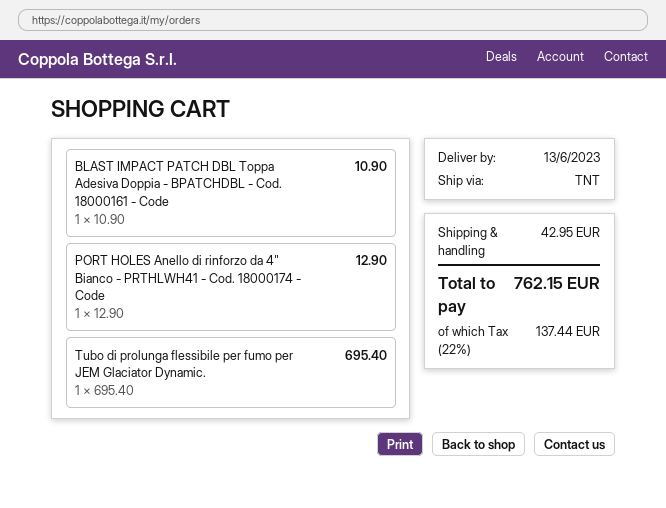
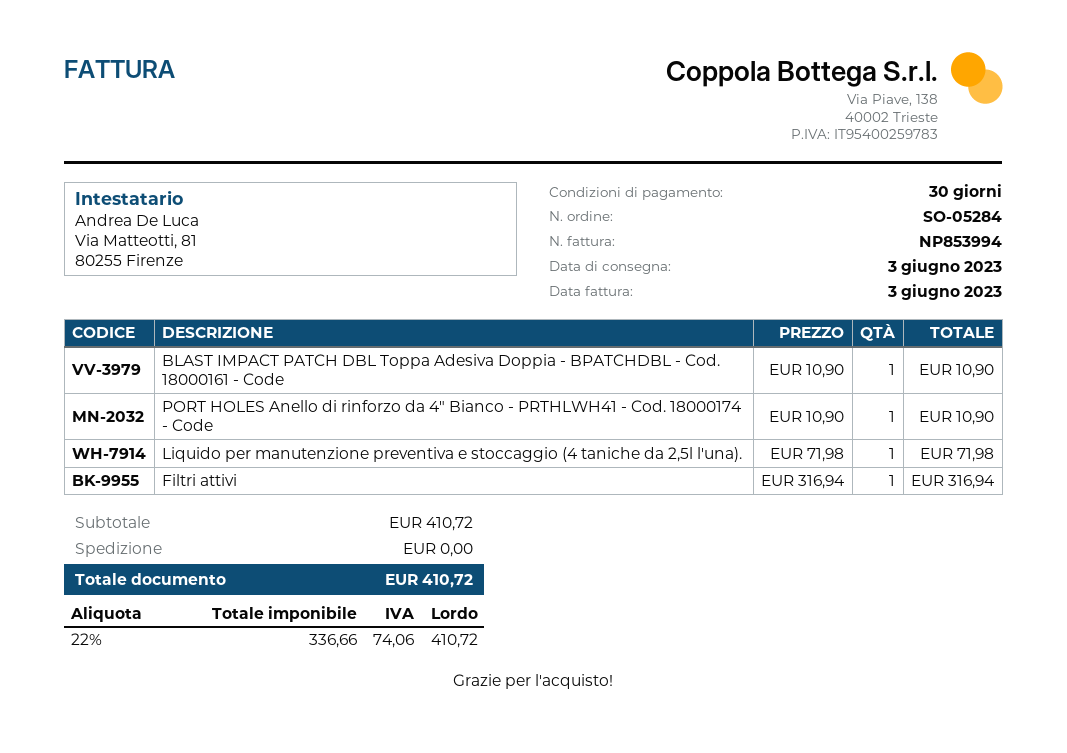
delivery date: 2023-06-13 -> 2023-06-03
PORT HOLES Anello di rinforzo da 4" Bianco - PRTHLWH41 - Cod. 18000174 - Code: 1 x 12.90 = 12.90 -> 1 x 10.90 = 10.90
Tubo di prolunga flessibile per fumo per JEM Glaciator Dynamic.: 1 x 695.40 = 695.40 -> none
Liquido per manutenzione preventiva e stoccaggio (4 taniche da 2,5l l'una).: none -> 1 x 71.98 = 71.98
Filtri attivi: none -> 1 x 316.94 = 316.94
shipping: 42.95 -> 0.00
tax: 22% = 137.44 -> 22% = 74.06
total: 762.15 -> 410.72

